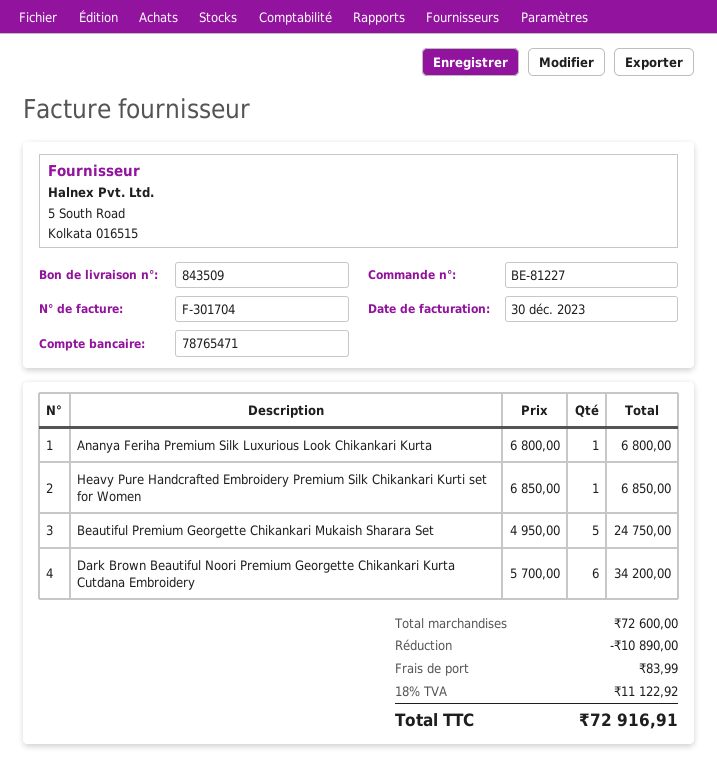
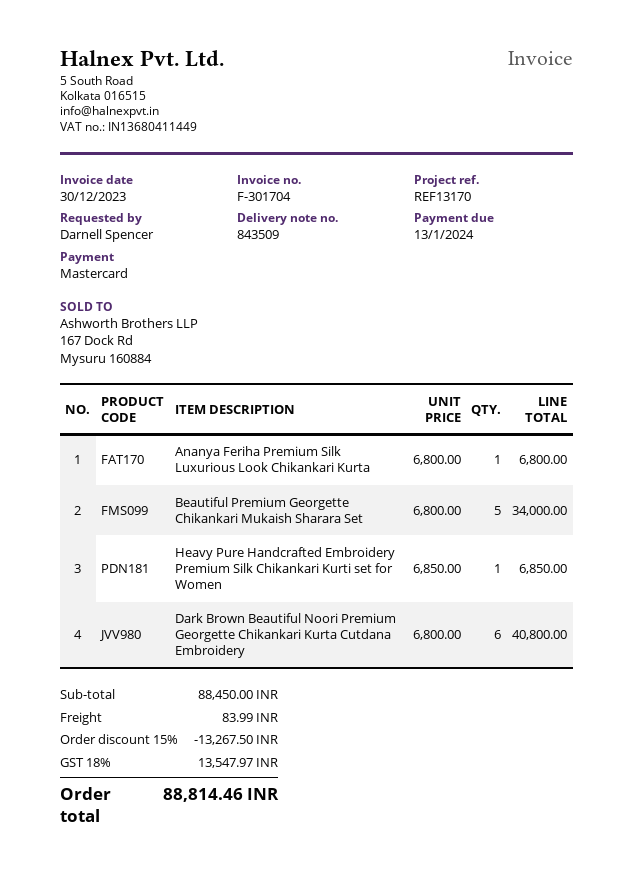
Beautiful Premium Georgette Chikankari Mukaish Sharara Set: 5 x 4950.00 = 24750.00 -> 5 x 6800.00 = 34000.00
Dark Brown Beautiful Noori Premium Georgette Chikankari Kurta Cutdana Embroidery: 6 x 5700.00 = 34200.00 -> 6 x 6800.00 = 40800.00
subtotal: 72600.00 -> 88450.00
discount: 10890.00 -> 13267.50
tax: 18% = 11122.92 -> 18% = 13547.97
total: 72916.91 -> 88814.46

